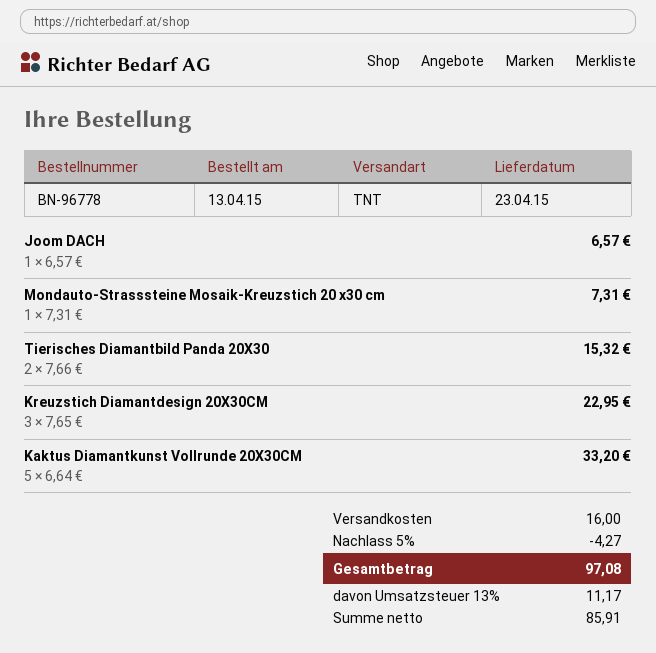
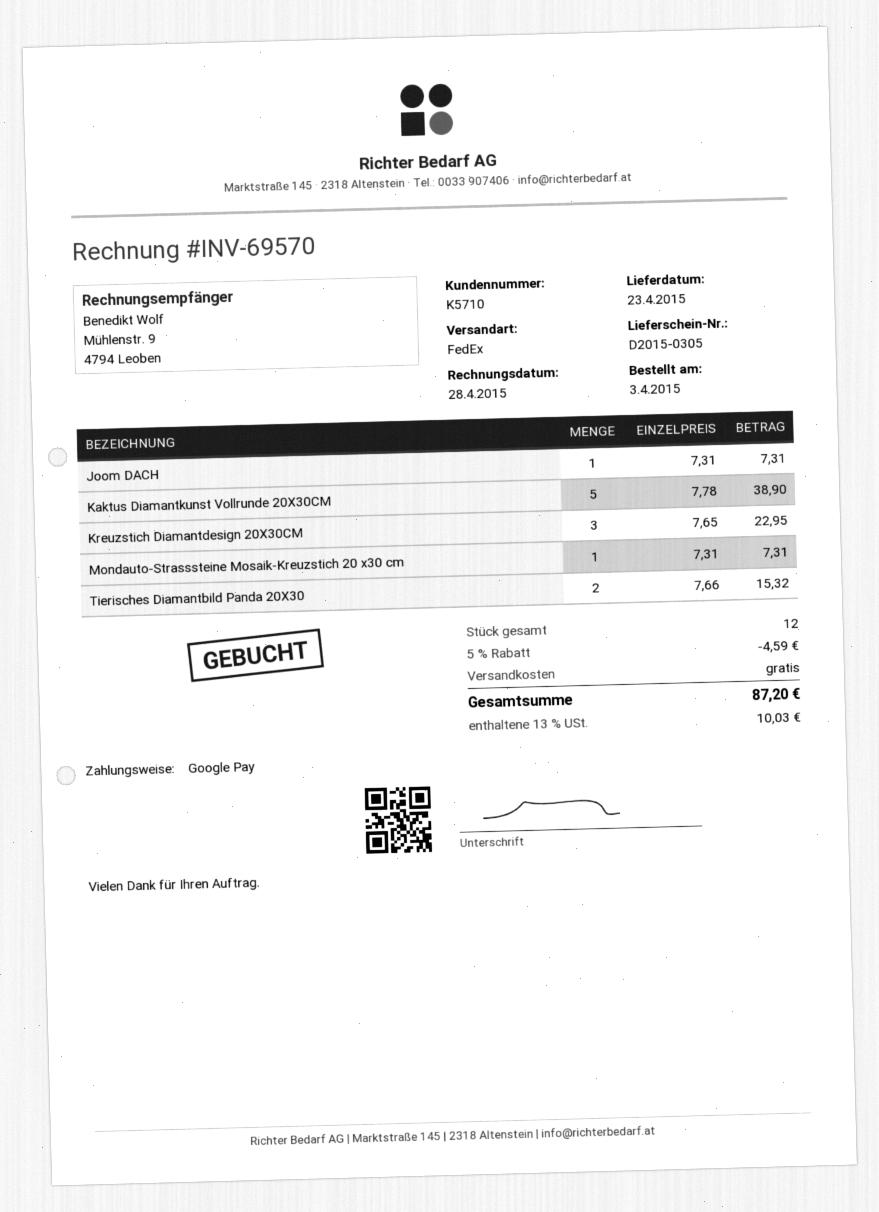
order date: 2015-04-13 -> 2015-04-03
shipping method: TNT -> FedEx
Joom DACH: 1 x 6.57 = 6.57 -> 1 x 7.31 = 7.31
Kaktus Diamantkunst Vollrunde 20X30CM: 5 x 6.64 = 33.20 -> 5 x 7.78 = 38.90
discount: 5% = 4.27 -> 5% = 4.59
shipping: 16.00 -> 0.00
tax: 13% = 11.17 -> 13% = 10.03
total: 97.08 -> 87.20

